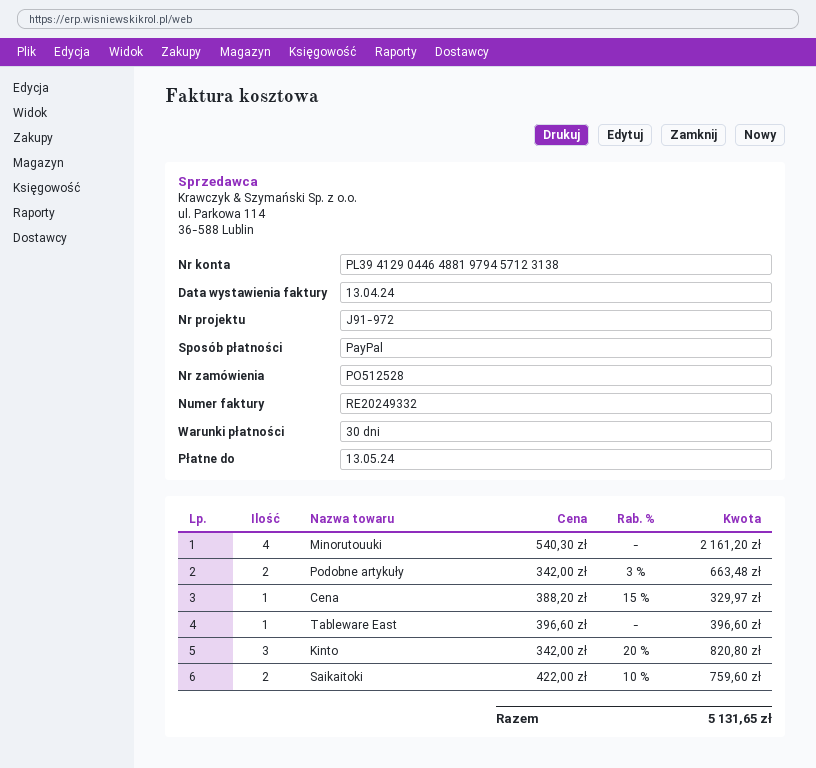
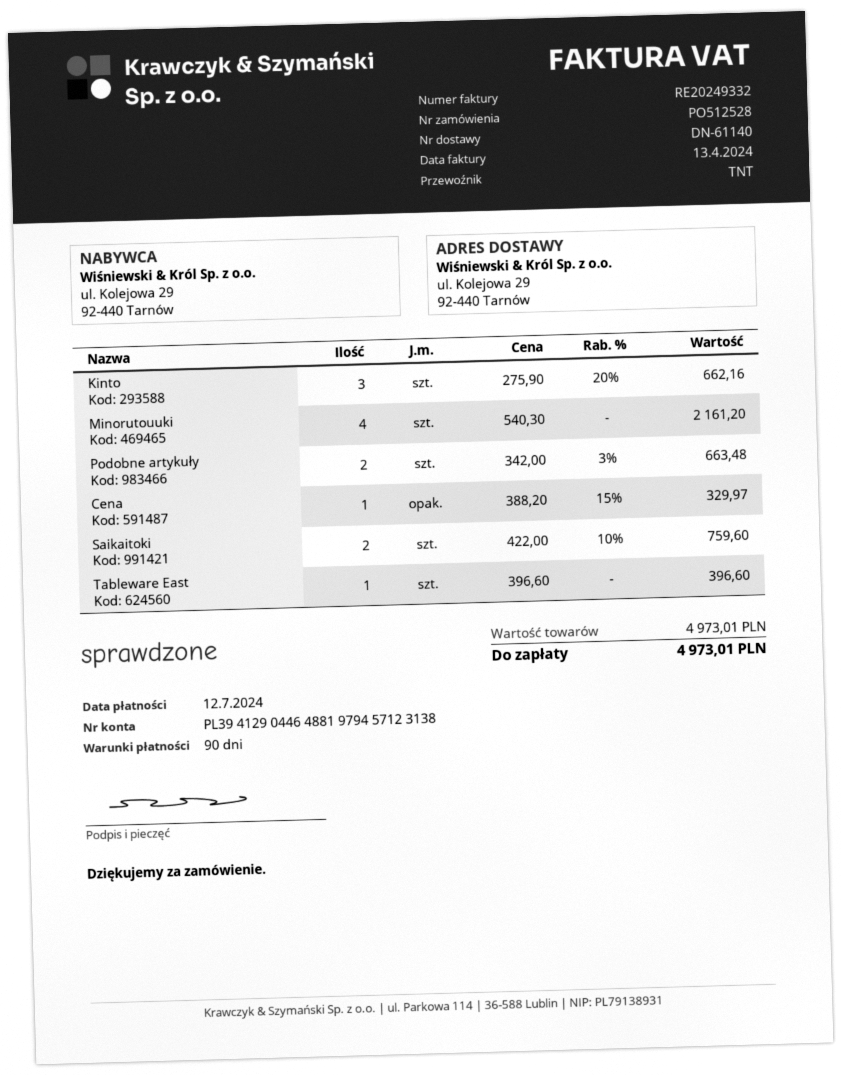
payment terms: 30 days -> 90 days
due date: 2024-05-13 -> 2024-07-12
Kinto: 3 x 342.00 - 20% = 820.80 -> 3 x 275.90 - 20% = 662.16
total: 5131.65 -> 4973.01

